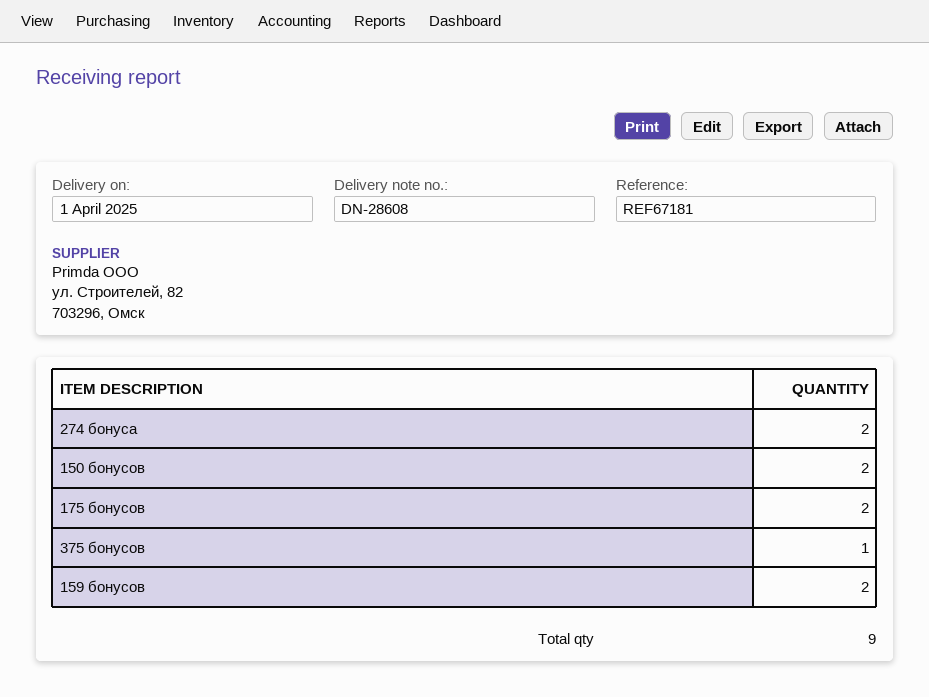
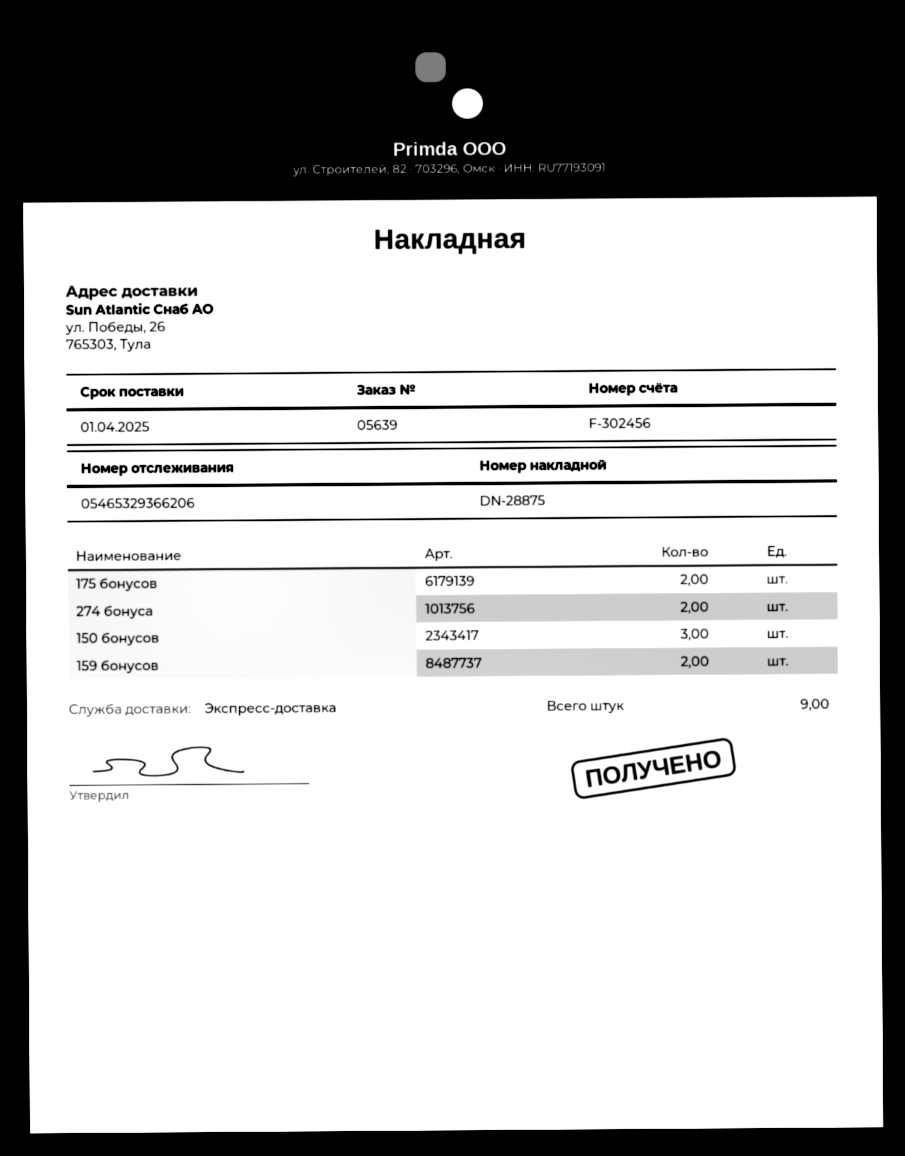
delivery note number: DN-28608 -> DN-28875
150 бонусов: 2 -> 3
375 бонусов: 1 -> none

